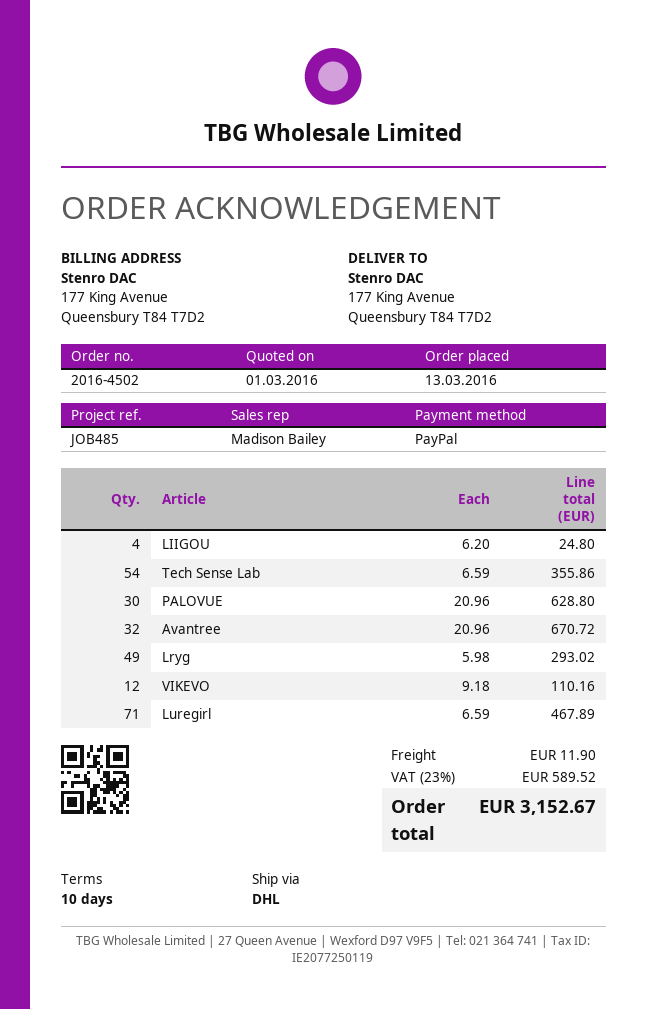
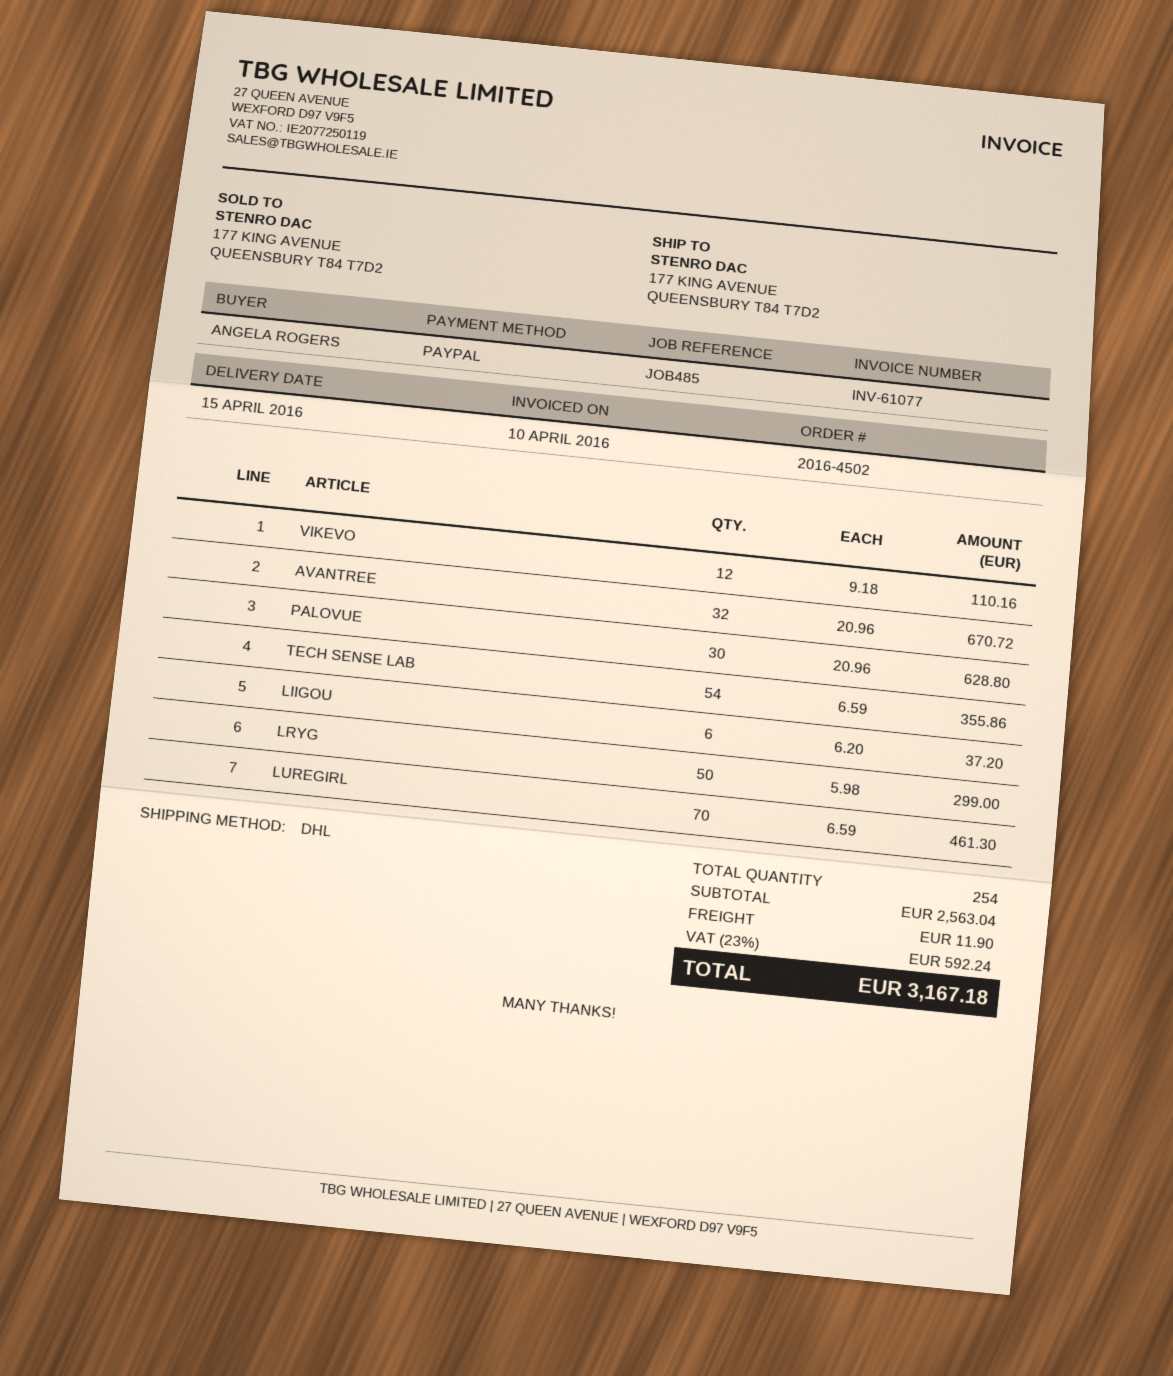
LIIGOU: 4 x 6.20 = 24.80 -> 6 x 6.20 = 37.20
Lryg: 49 x 5.98 = 293.02 -> 50 x 5.98 = 299.00
Luregirl: 71 x 6.59 = 467.89 -> 70 x 6.59 = 461.30
tax: 23% = 589.52 -> 23% = 592.24
total: 3152.67 -> 3167.18

